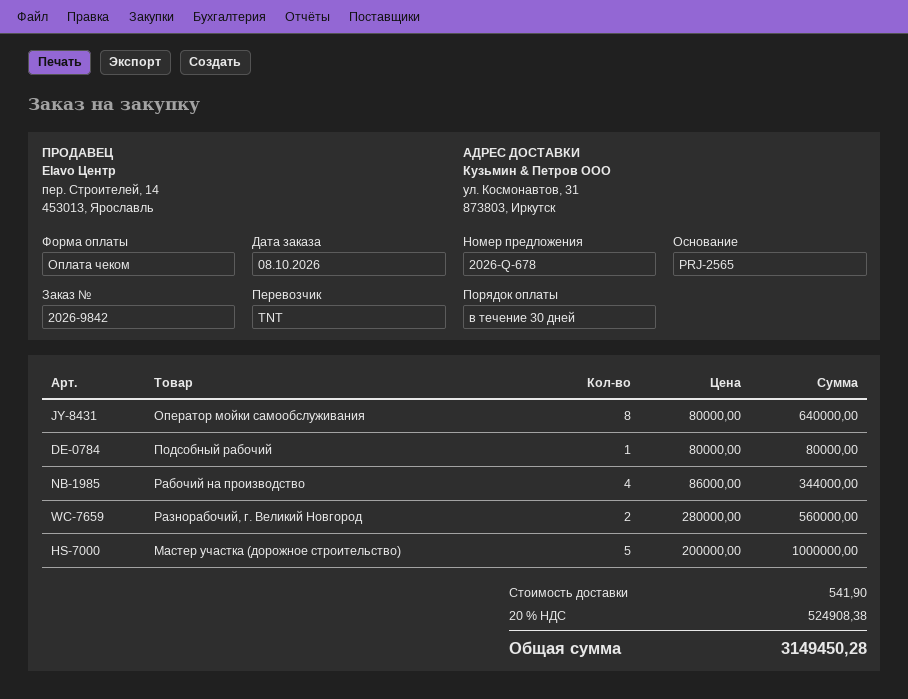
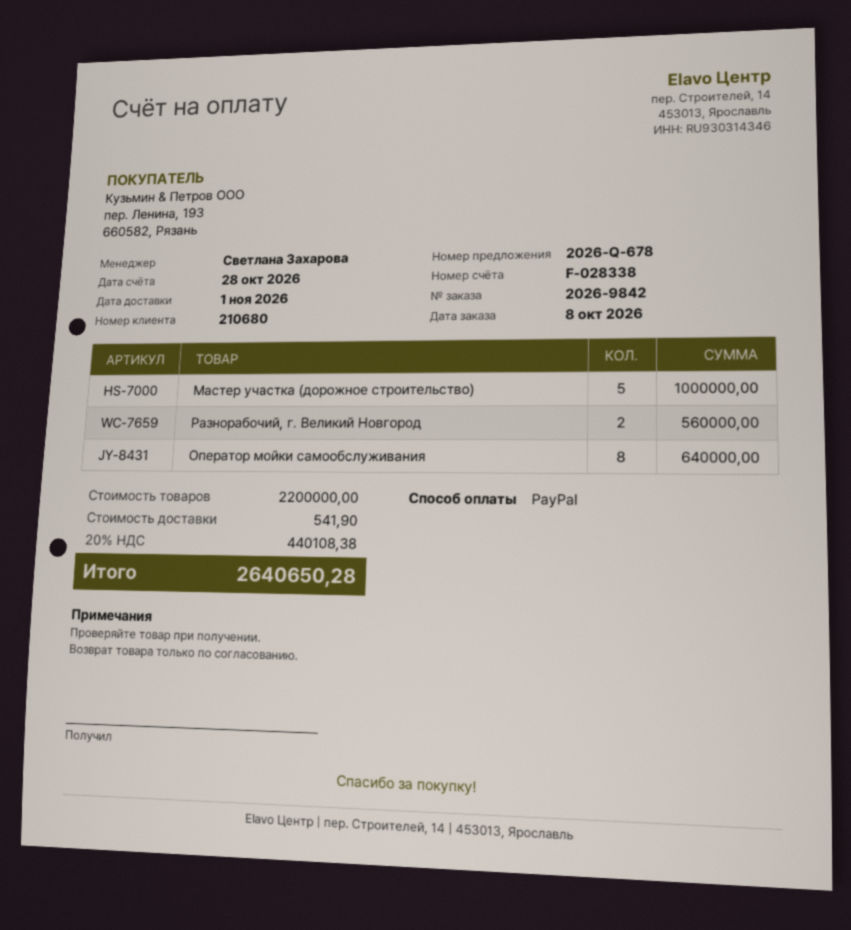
payment method: cheque -> PayPal
Подсобный рабочий: 1 for 80000.00 -> none
Рабочий на производство: 4 for 344000.00 -> none
tax: 20% = 524908.38 -> 20% = 440108.38
total: 3149450.28 -> 2640650.28

